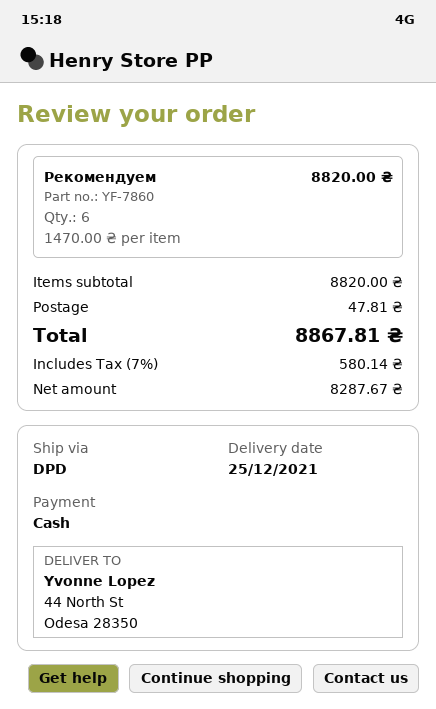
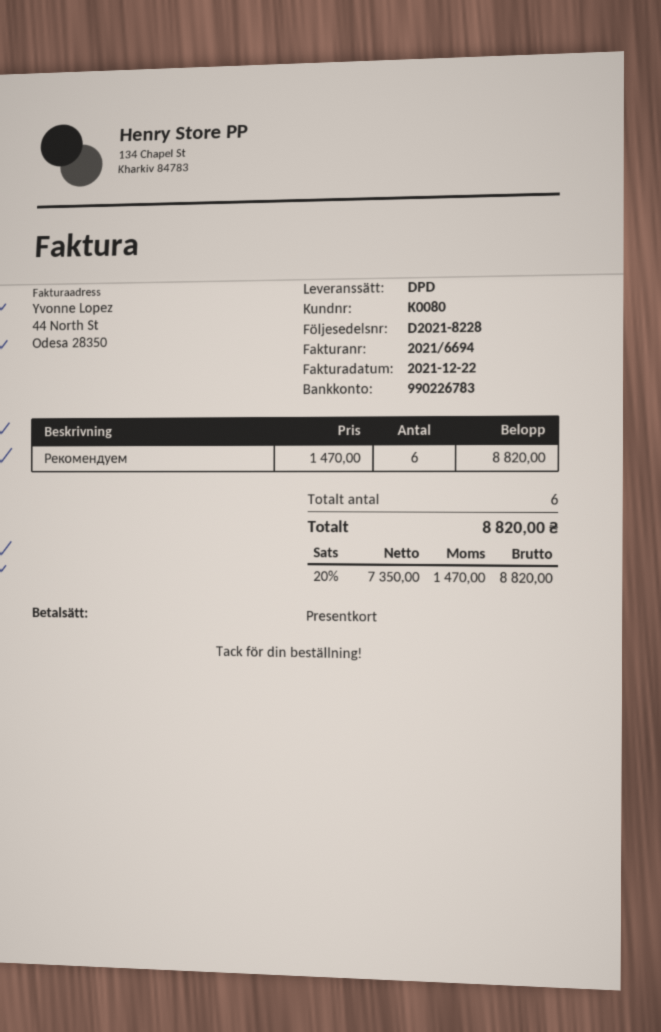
payment method: cash -> gift card
shipping: 47.81 -> none
net: 8287.67 -> 7350.00
tax: 7% = 580.14 -> 20% = 1470.00
total: 8867.81 -> 8820.00

